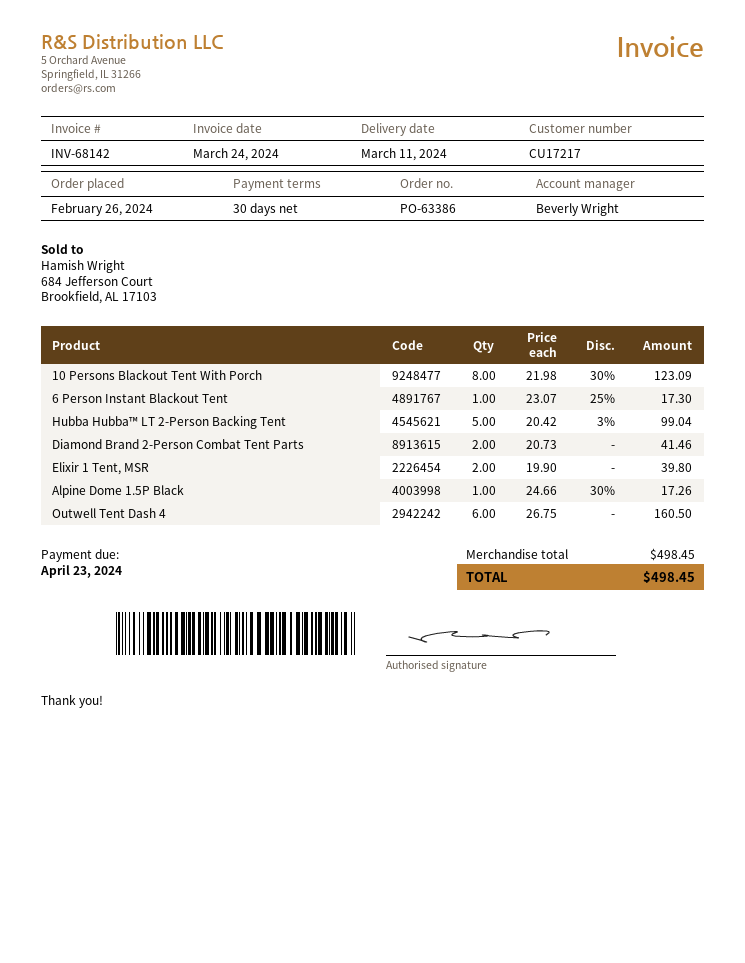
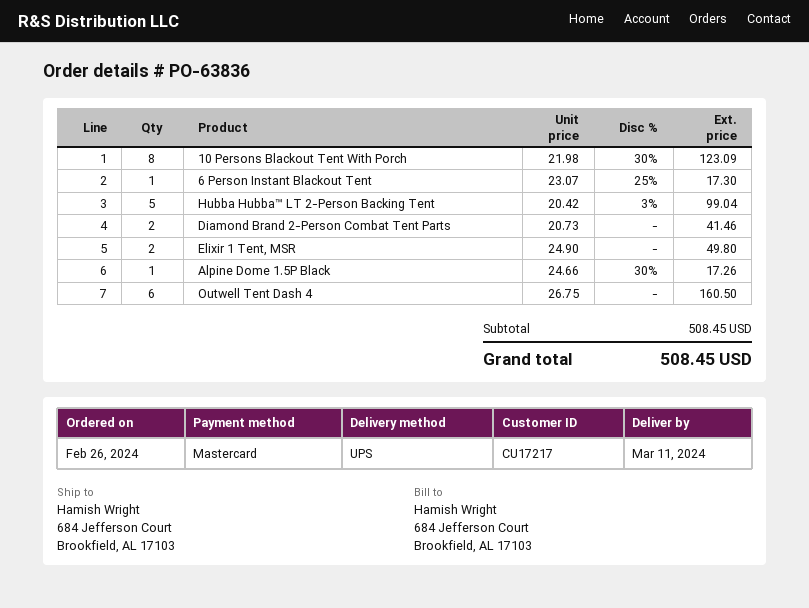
order number: PO-63386 -> PO-63836
Elixir 1 Tent, MSR: 2 x 19.90 = 39.80 -> 2 x 24.90 = 49.80
subtotal: 498.45 -> 508.45
total: 498.45 -> 508.45

